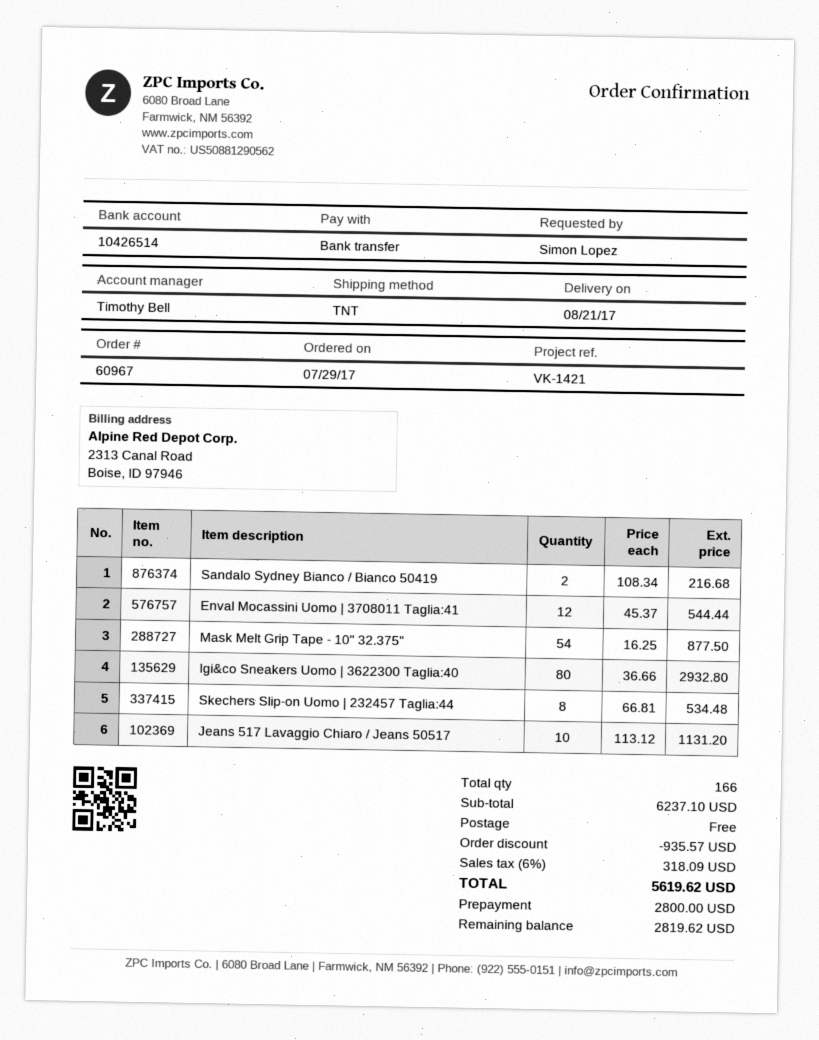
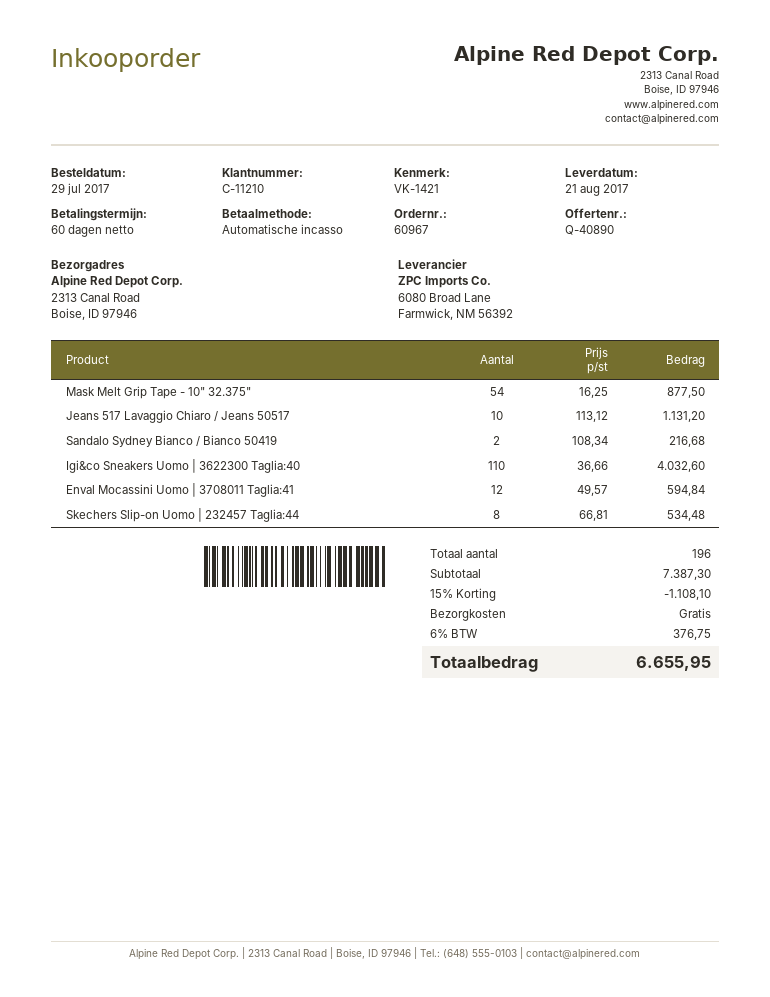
payment method: bank transfer -> direct debit
Enval Mocassini Uomo | 3708011 Taglia:41: 12 x 45.37 = 544.44 -> 12 x 49.57 = 594.84
Igi&co Sneakers Uomo | 3622300 Taglia:40: 80 x 36.66 = 2932.80 -> 110 x 36.66 = 4032.60
total quantity: 166 -> 196
subtotal: 6237.10 -> 7387.30
discount: 935.57 -> 1108.10
tax: 6% = 318.09 -> 6% = 376.75
total: 5619.62 -> 6655.95

